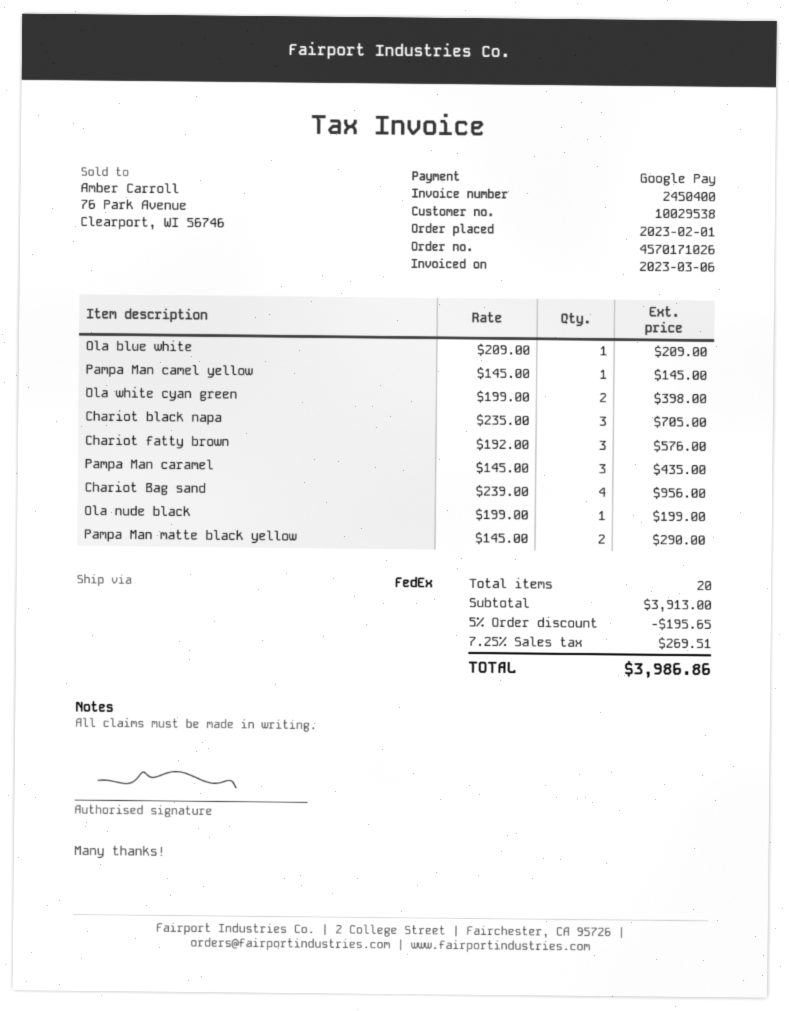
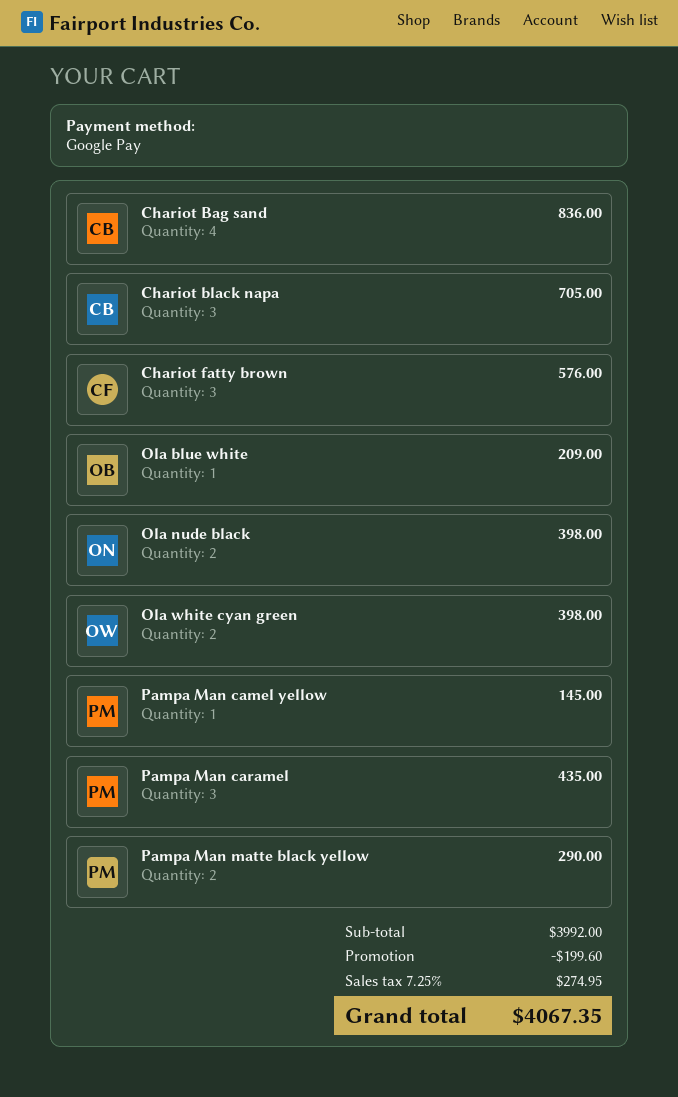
Chariot Bag sand: 4 for 956.00 -> 4 for 836.00
Ola nude black: 1 for 199.00 -> 2 for 398.00
subtotal: 3913.00 -> 3992.00
discount: 195.65 -> 199.60
tax: 7.25% = 269.51 -> 7.25% = 274.95
total: 3986.86 -> 4067.35

